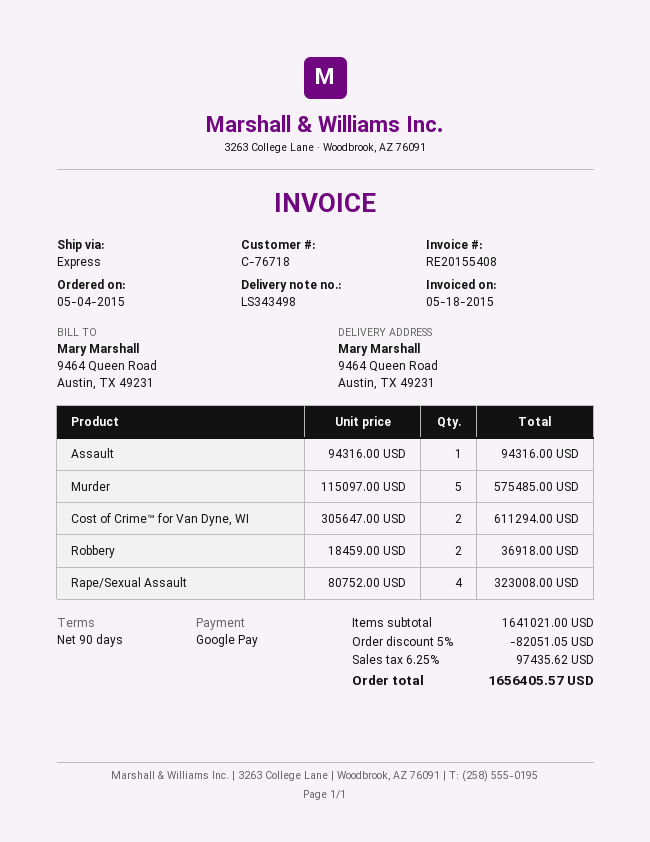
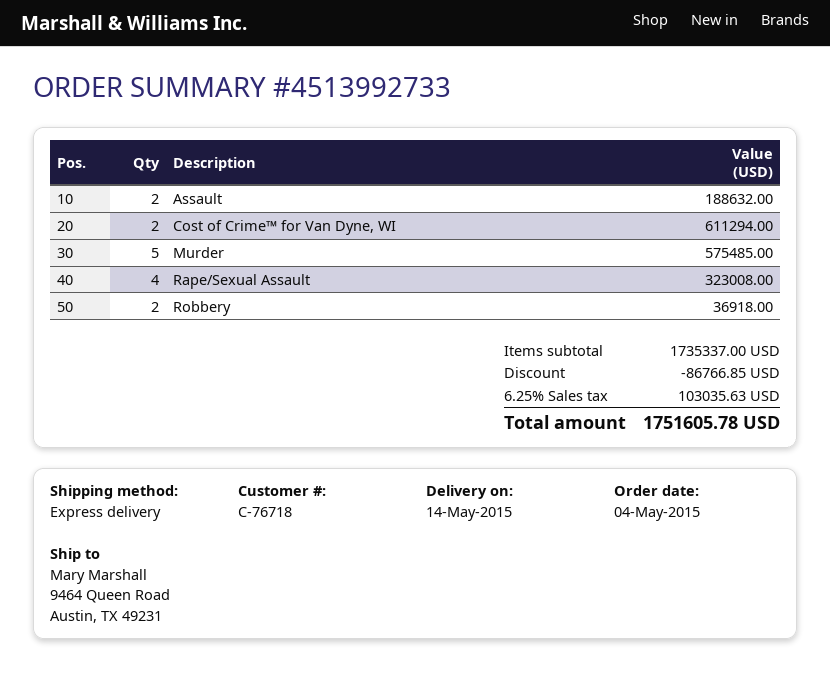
Assault: 1 for 94316.00 -> 2 for 188632.00
subtotal: 1641021.00 -> 1735337.00
discount: 82051.05 -> 86766.85
tax: 6.25% = 97435.62 -> 6.25% = 103035.63
total: 1656405.57 -> 1751605.78

